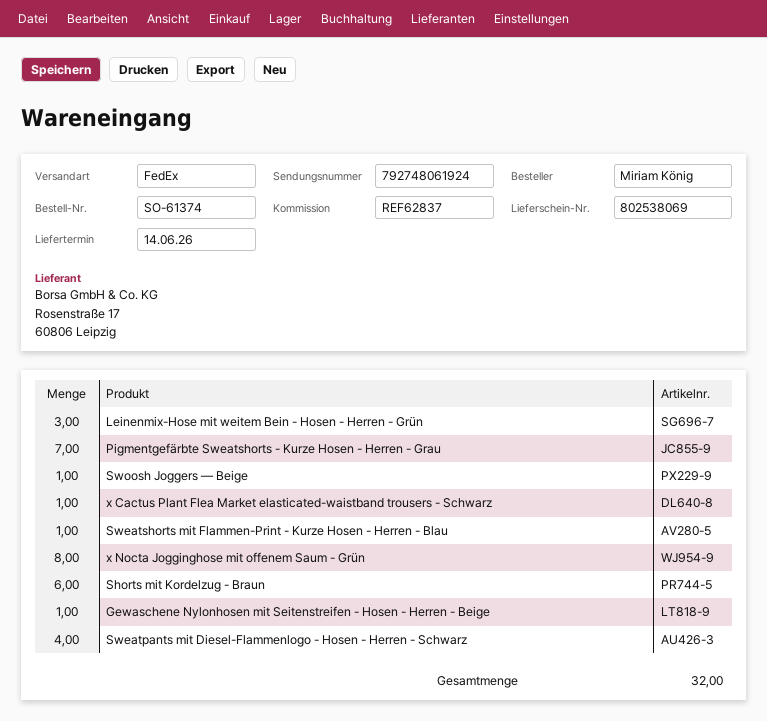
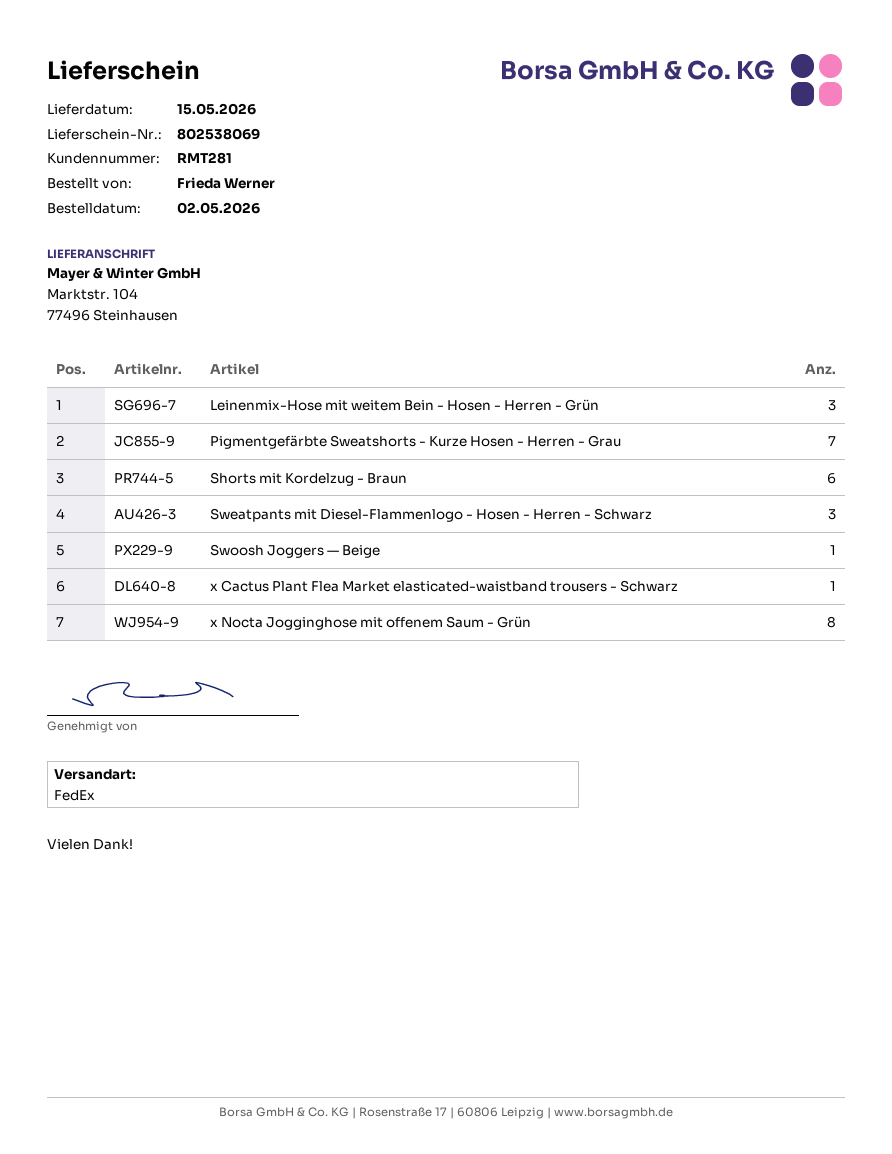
delivery date: 2026-06-14 -> 2026-05-15
ordered by: Miriam König -> Frieda Werner
Sweatshorts mit Flammen-Print - Kurze Hosen - Herren - Blau: 1 -> none
Gewaschene Nylonhosen mit Seitenstreifen - Hosen - Herren - Beige: 1 -> none
Sweatpants mit Diesel-Flammenlogo - Hosen - Herren - Schwarz: 4 -> 3

